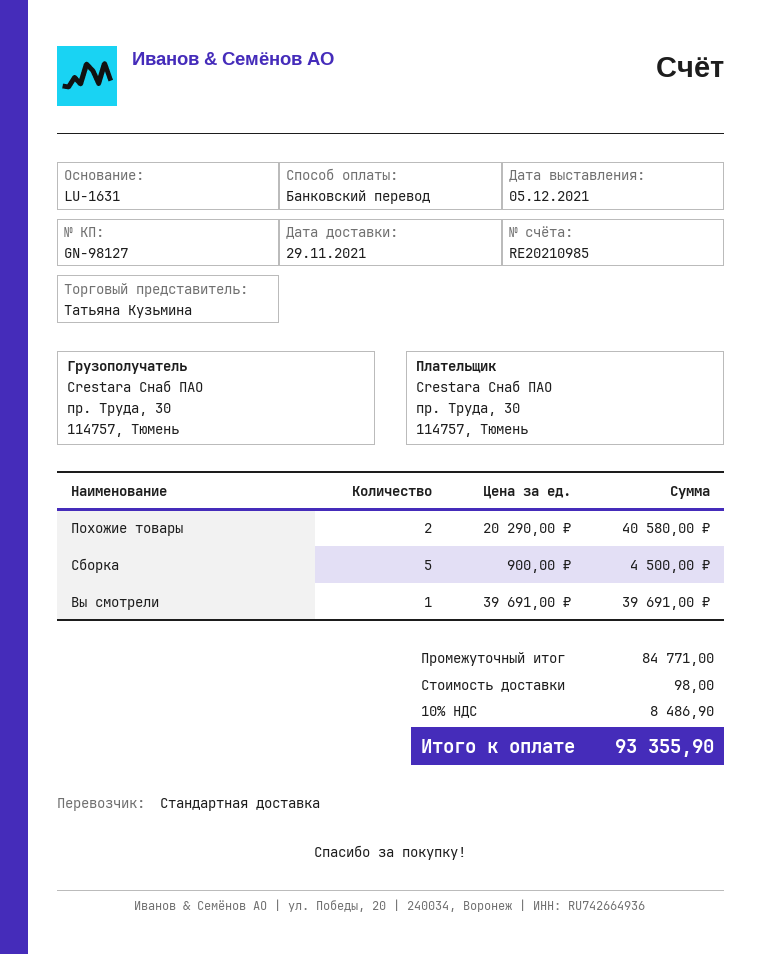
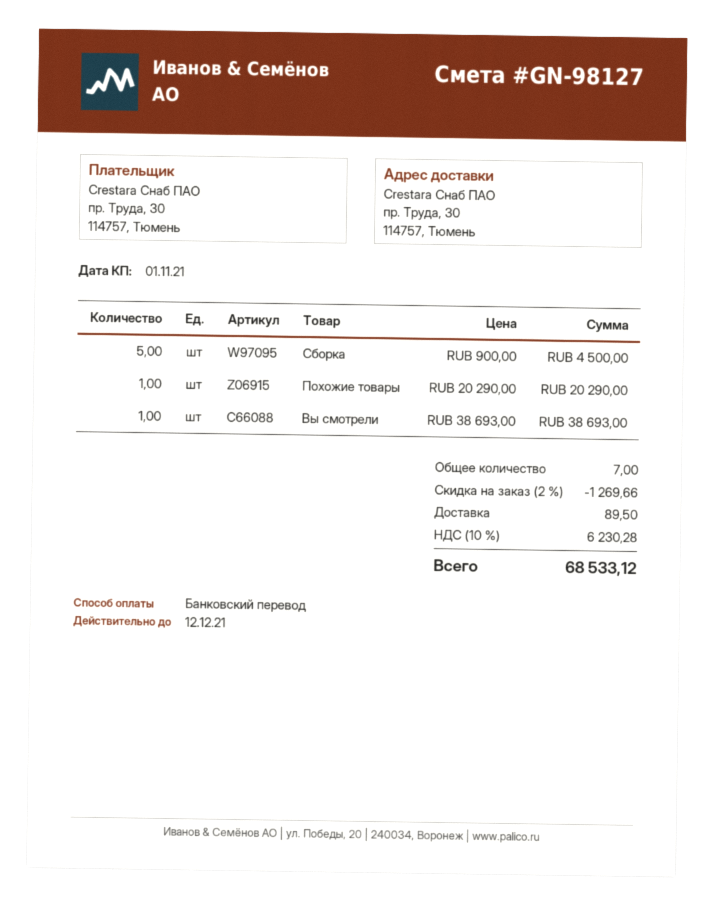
Похожие товары: 2 x 20290.00 = 40580.00 -> 1 x 20290.00 = 20290.00
Вы смотрели: 1 x 39691.00 = 39691.00 -> 1 x 38693.00 = 38693.00
discount: none -> 2% = 1269.66
shipping: 98.00 -> 89.50
tax: 10% = 8486.90 -> 10% = 6230.28
total: 93355.90 -> 68533.12

